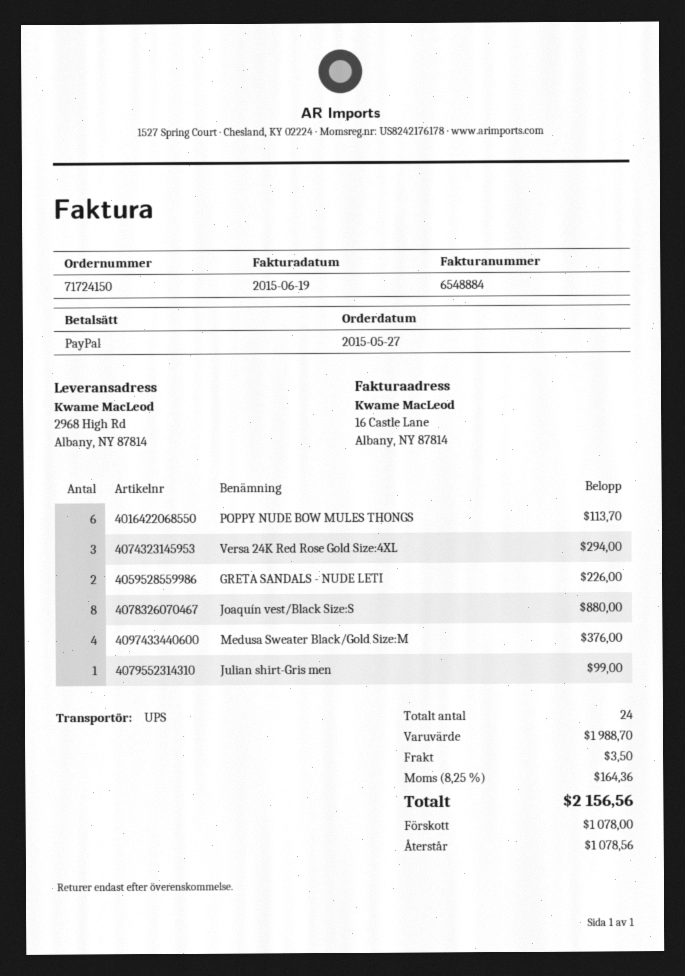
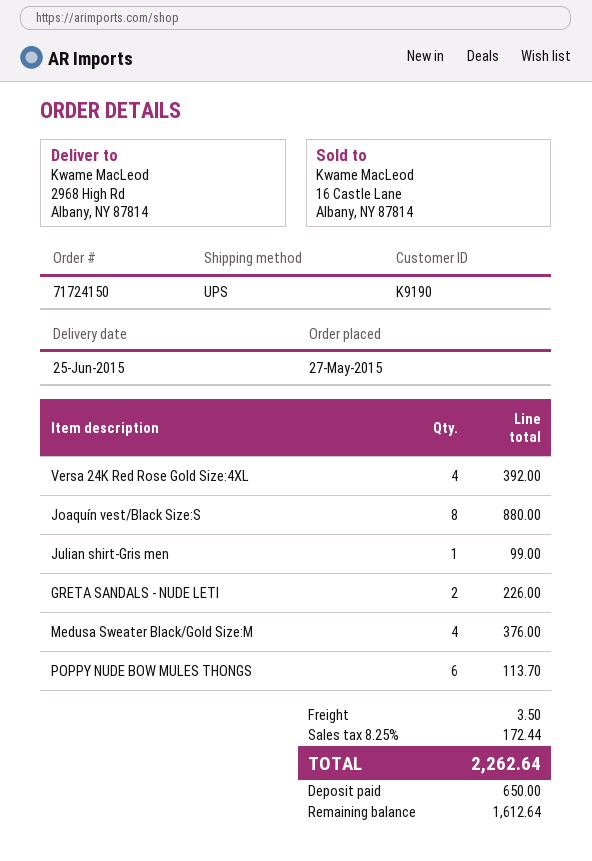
Versa 24K Red Rose Gold Size:4XL: 3 for 294.00 -> 4 for 392.00
tax: 8.25% = 164.36 -> 8.25% = 172.44
total: 2156.56 -> 2262.64
deposit: 1078.00 -> 650.00
balance: 1078.56 -> 1612.64

